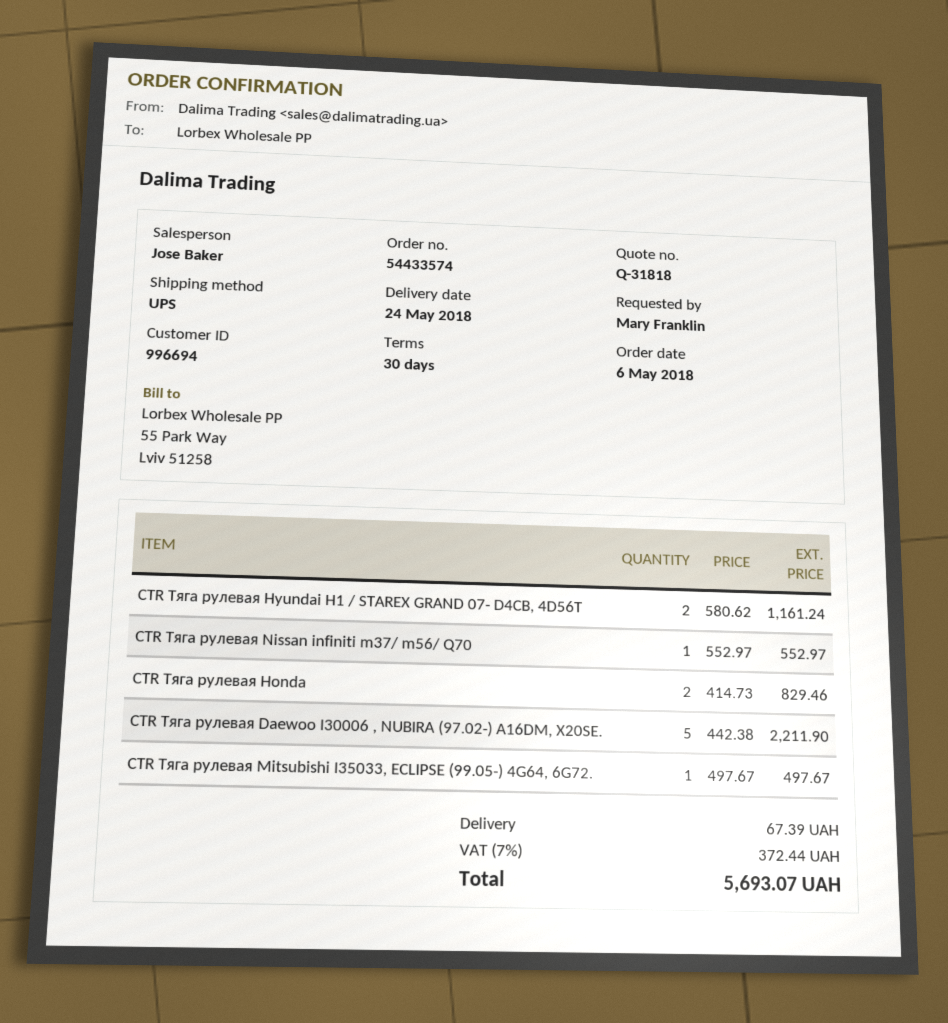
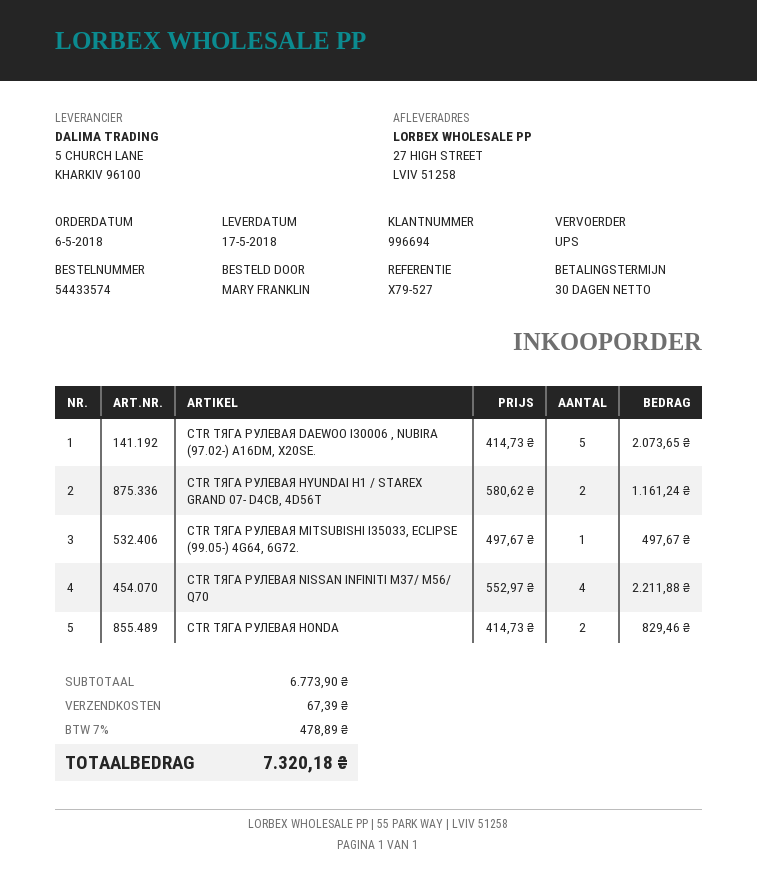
delivery date: 2018-05-24 -> 2018-05-17
CTR Тяга рулевая Nissan infiniti m37/ m56/ Q70: 1 x 552.97 = 552.97 -> 4 x 552.97 = 2211.88
CTR Тяга рулевая Daewoo I30006 , NUBIRA (97.02-) A16DM, X20SE.: 5 x 442.38 = 2211.90 -> 5 x 414.73 = 2073.65
tax: 7% = 372.44 -> 7% = 478.89
total: 5693.07 -> 7320.18

